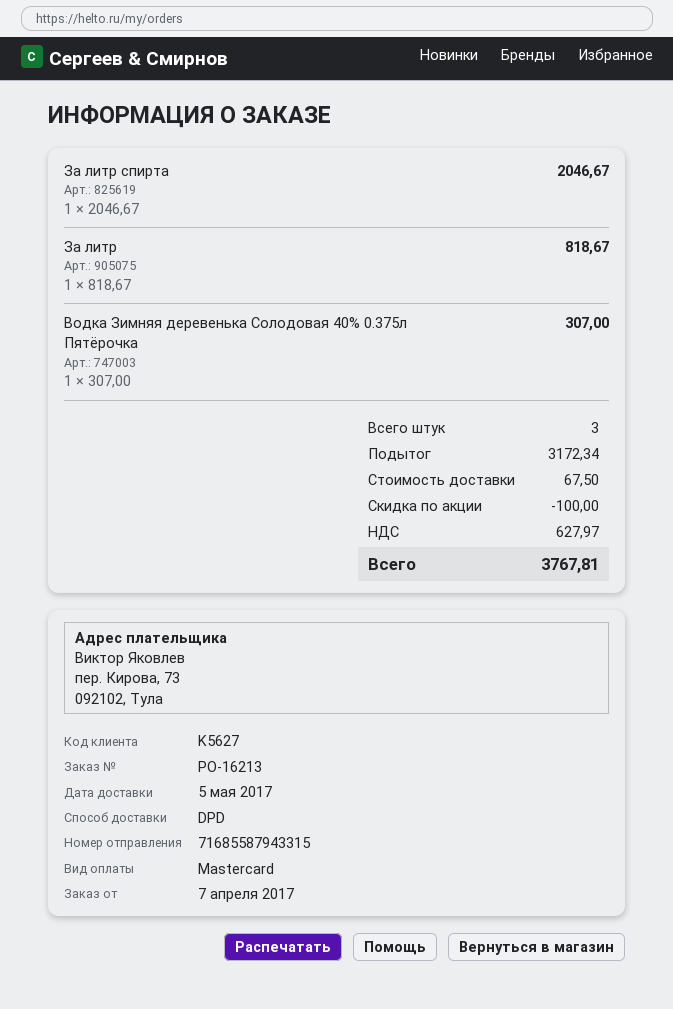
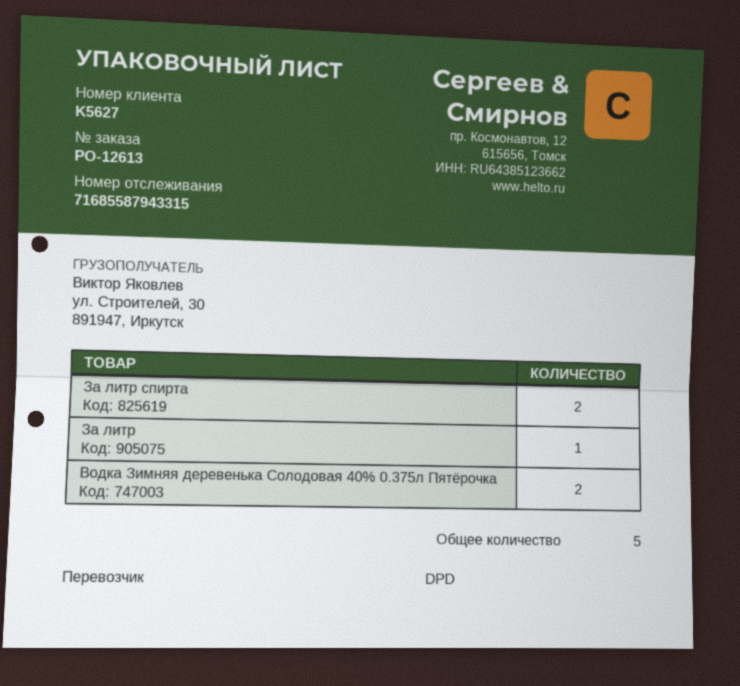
order number: PO-16213 -> PO-12613
За литр спирта: 1 -> 2
Водка Зимняя деревенька Солодовая 40% 0.375л Пятёрочка: 1 -> 2
total quantity: 3 -> 5

